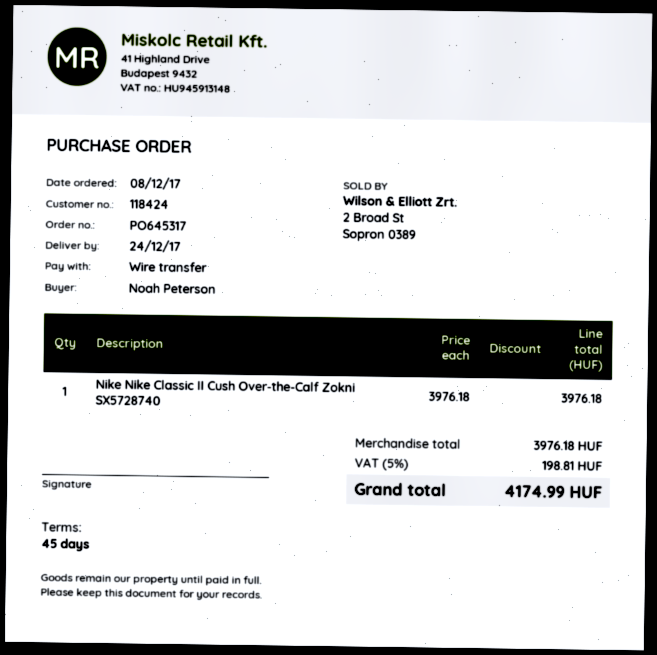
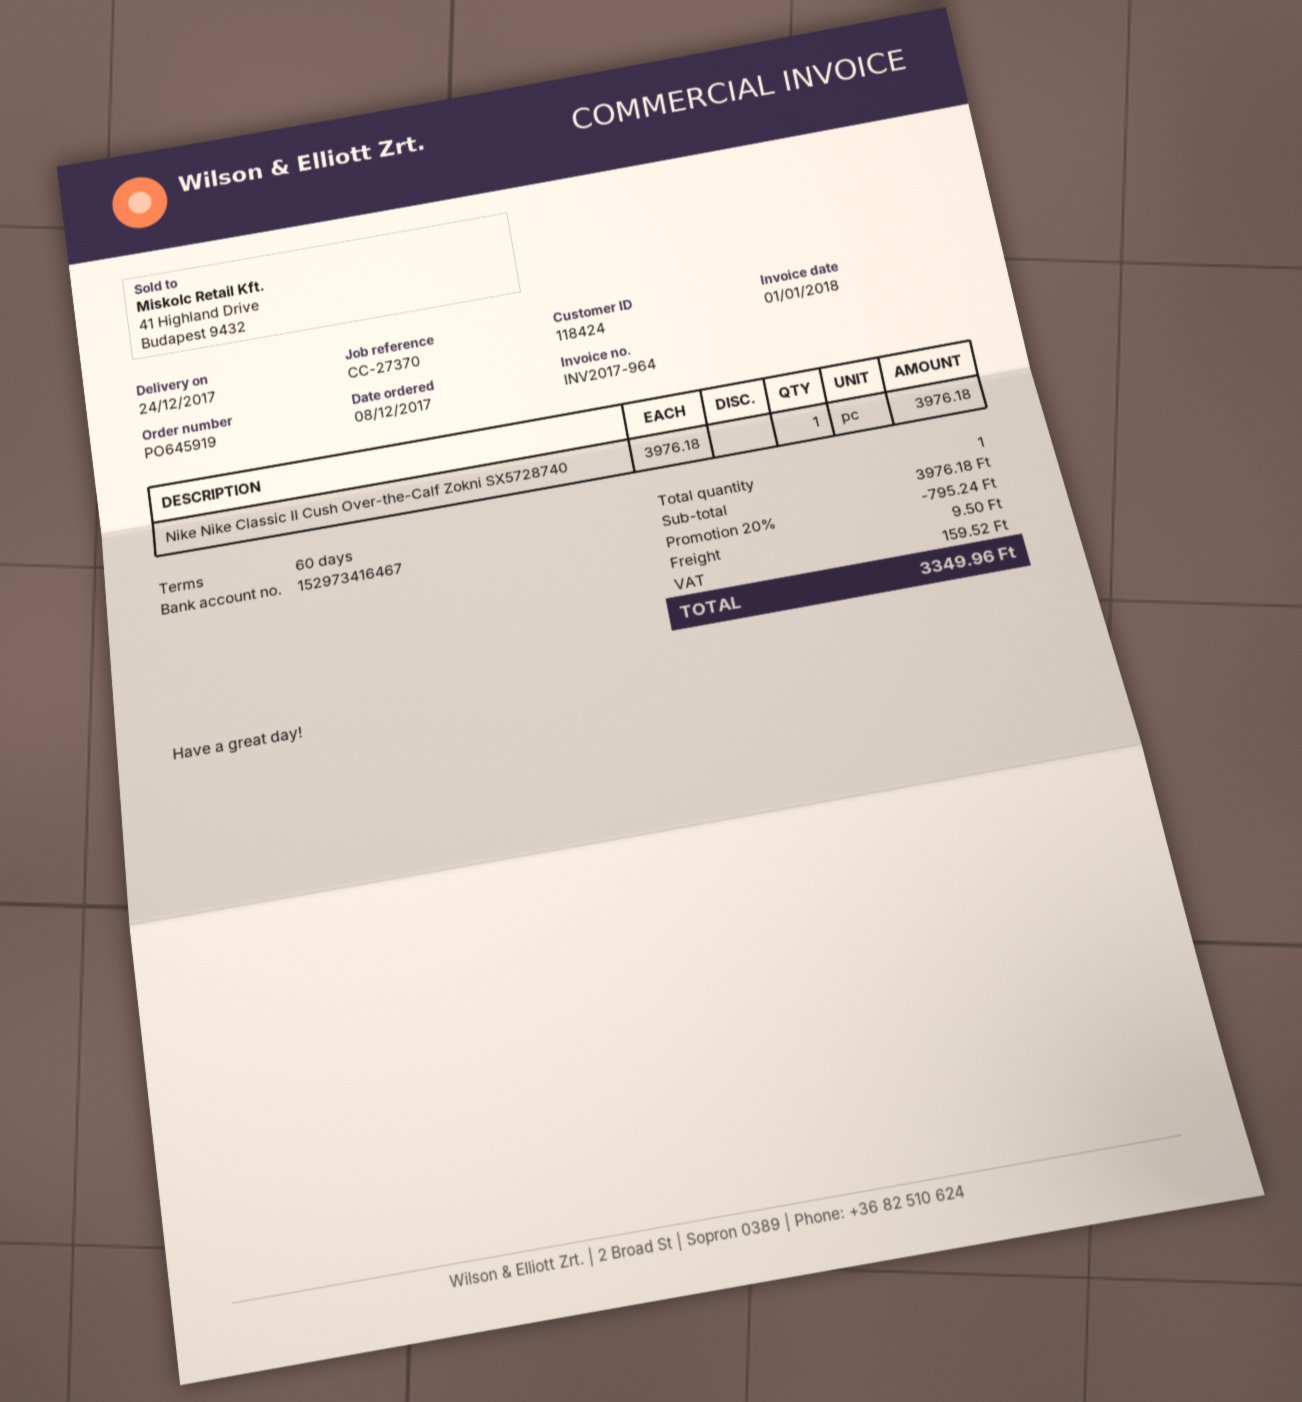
order number: PO645317 -> PO645919
payment terms: 45 days -> 60 days
discount: none -> 20% = 795.24
shipping: none -> 9.50
tax: 198.81 -> 159.52
total: 4174.99 -> 3349.96

